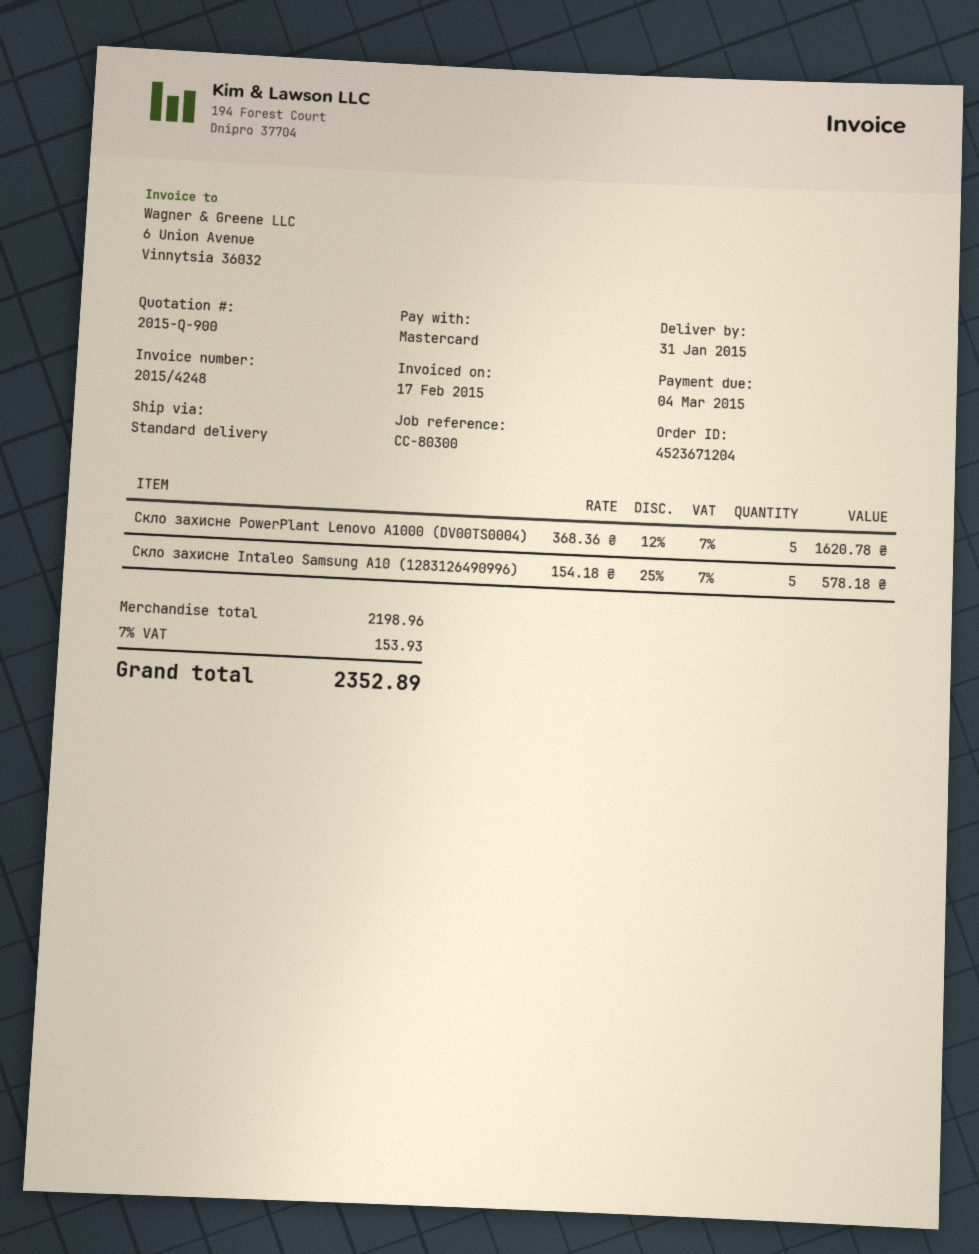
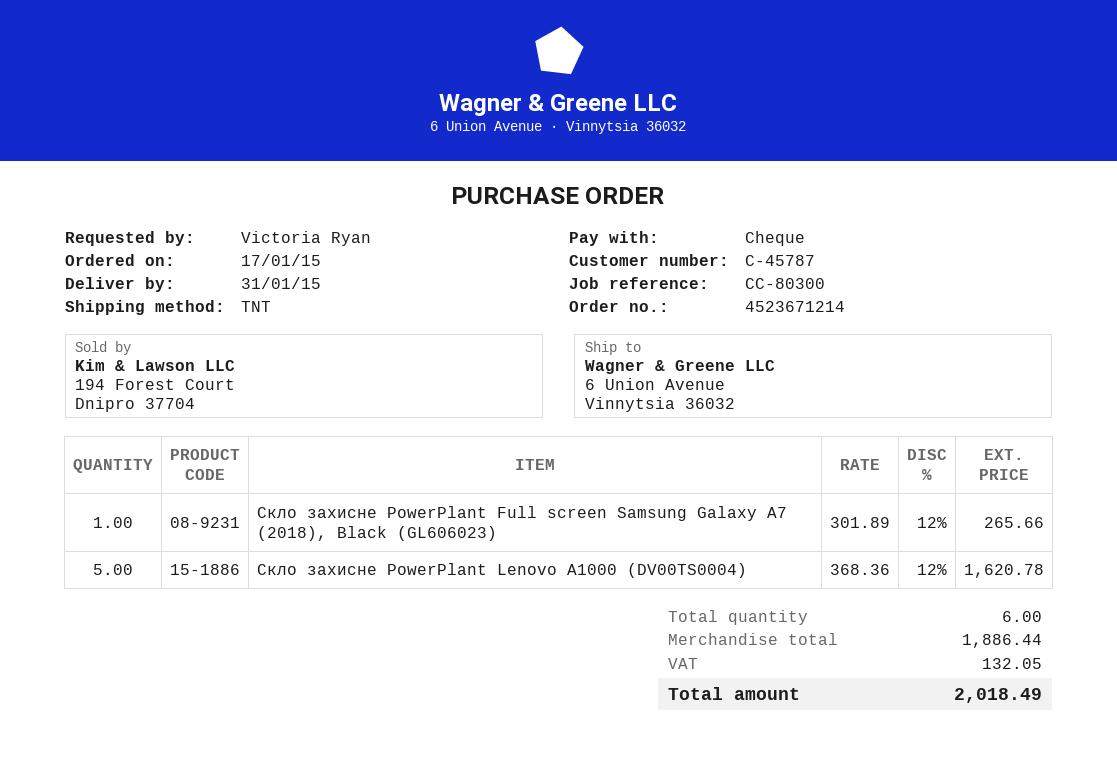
order number: 4523671204 -> 4523671214
payment method: Mastercard -> cheque
shipping method: standard -> TNT
Скло захисне Intaleo Samsung A10 (1283126490996): 5 x 154.18 - 25% = 578.18 -> none
Скло захисне PowerPlant Full screen Samsung Galaxy A7 (2018), Black (GL606023): none -> 1 x 301.89 - 12% = 265.66
subtotal: 2198.96 -> 1886.44
tax: 153.93 -> 132.05
total: 2352.89 -> 2018.49

